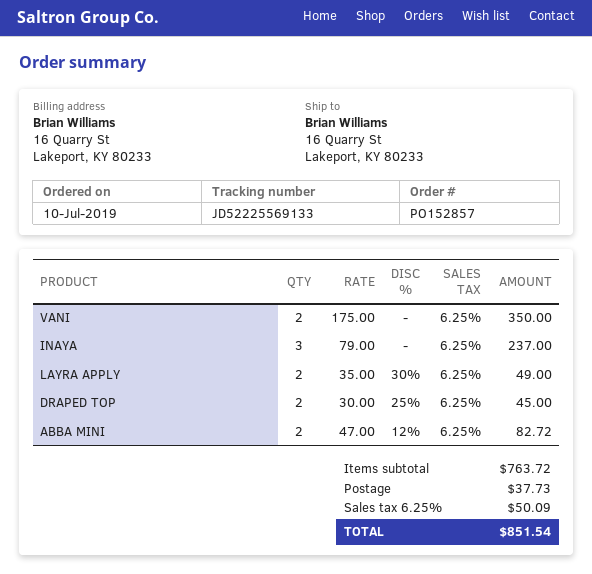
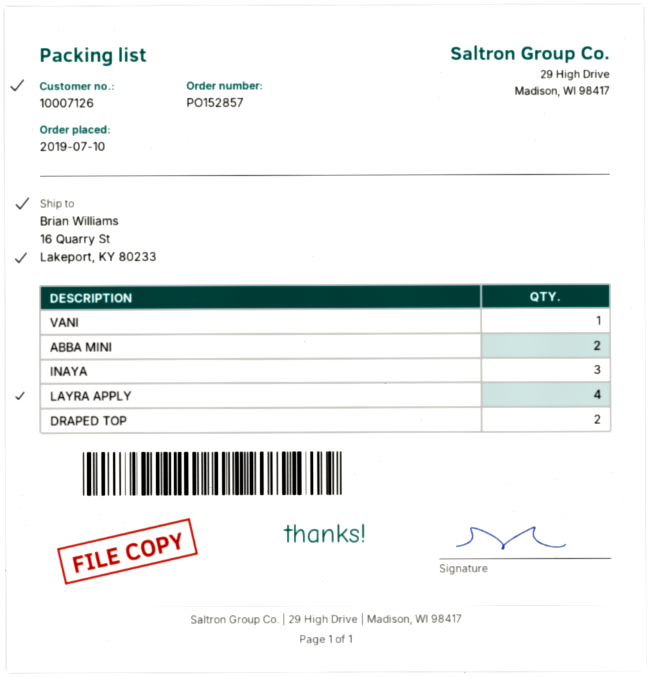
VANI: 2 -> 1
LAYRA APPLY: 2 -> 4

